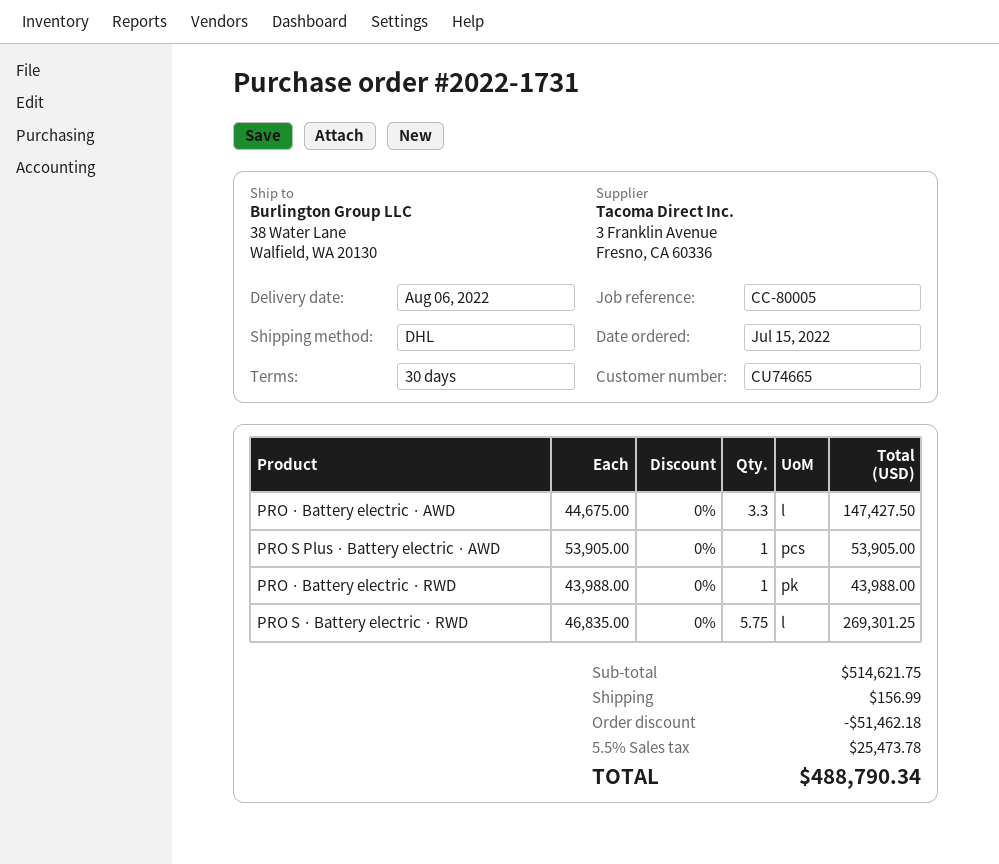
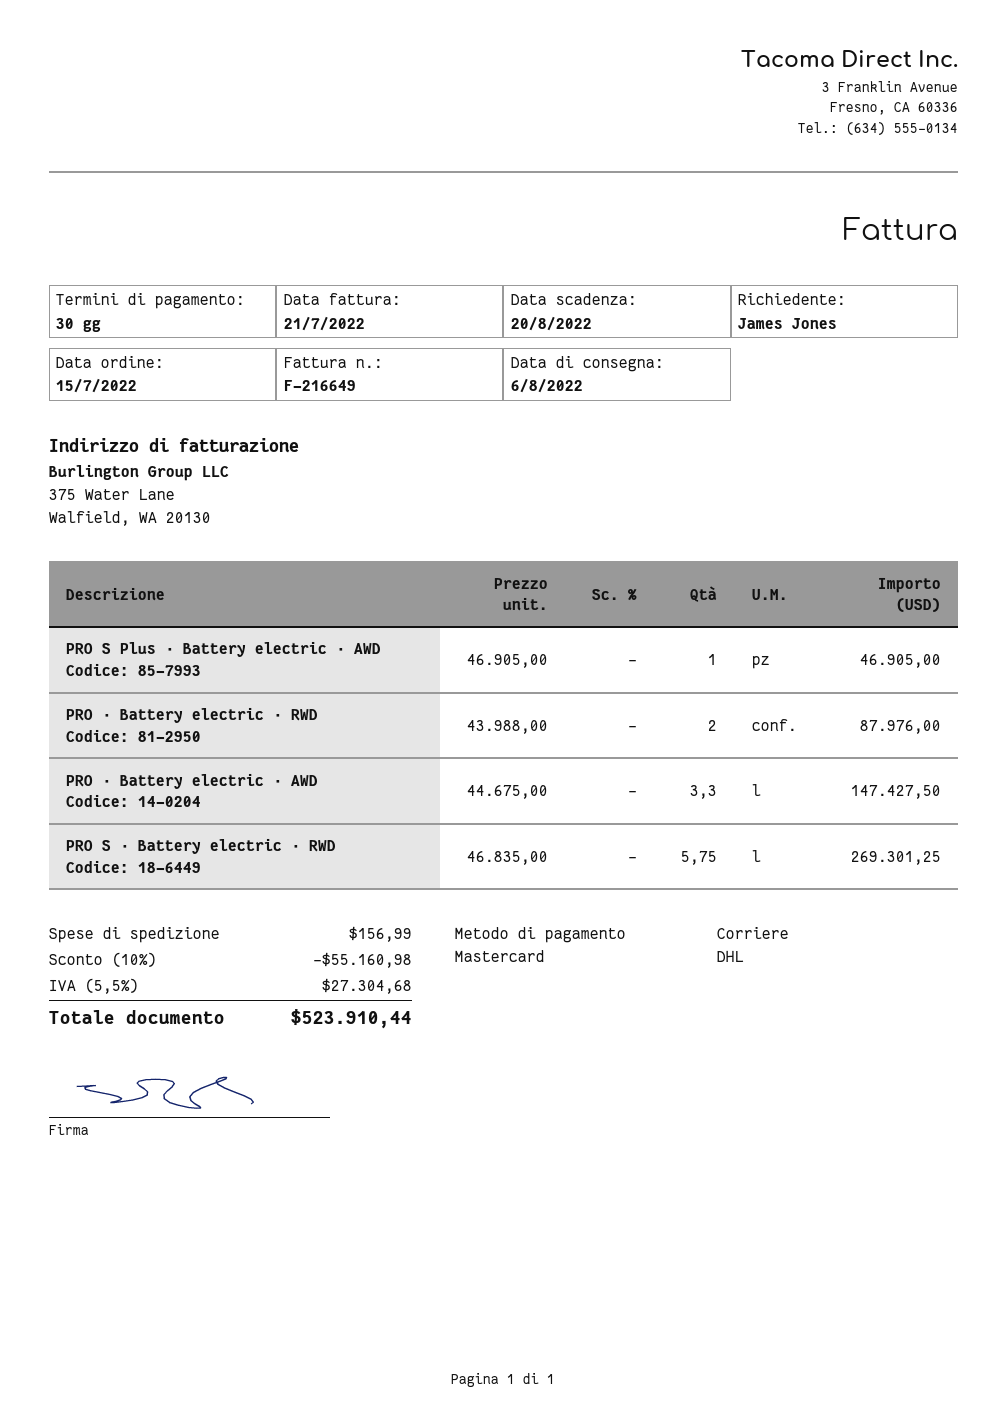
PRO S Plus · Battery electric · AWD: 1 x 53905.00 = 53905.00 -> 1 x 46905.00 = 46905.00
PRO · Battery electric · RWD: 1 x 43988.00 = 43988.00 -> 2 x 43988.00 = 87976.00
discount: 51462.18 -> 55160.98
tax: 5.5% = 25473.78 -> 5.5% = 27304.68
total: 488790.34 -> 523910.44

